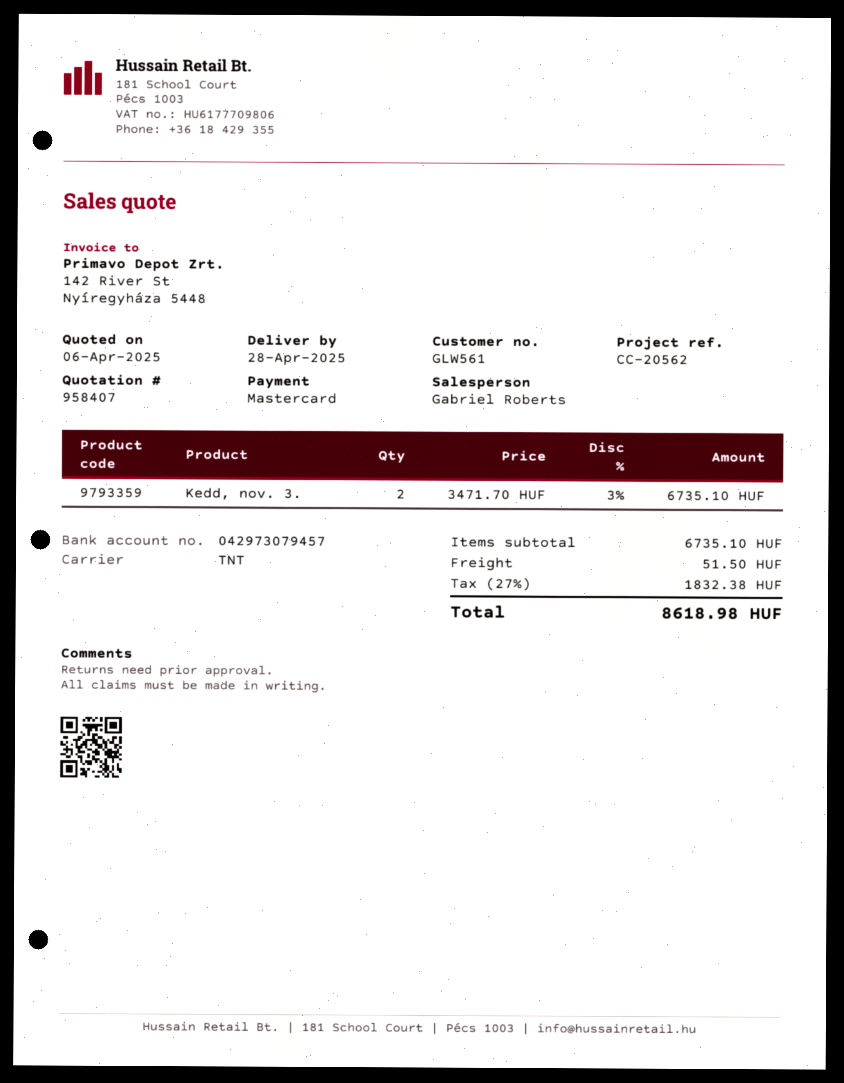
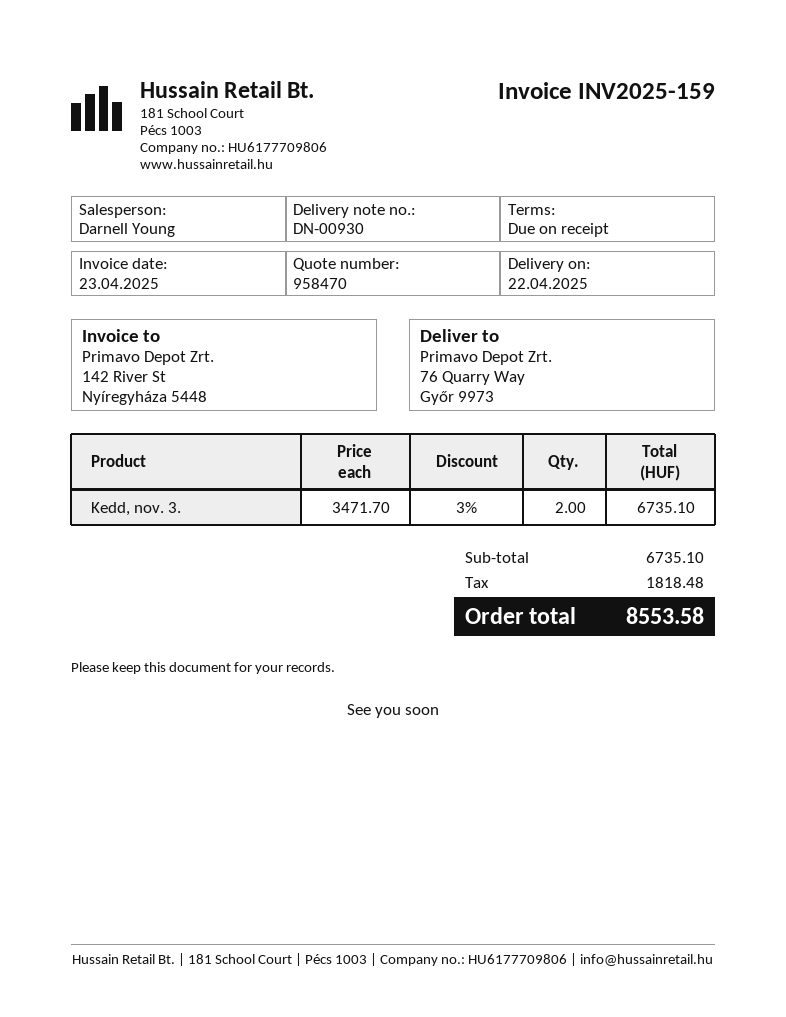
quote number: 958407 -> 958470
delivery date: 2025-04-28 -> 2025-04-22
sales rep: Gabriel Roberts -> Darnell Young
shipping: 51.50 -> none
tax: 1832.38 -> 1818.48
total: 8618.98 -> 8553.58

